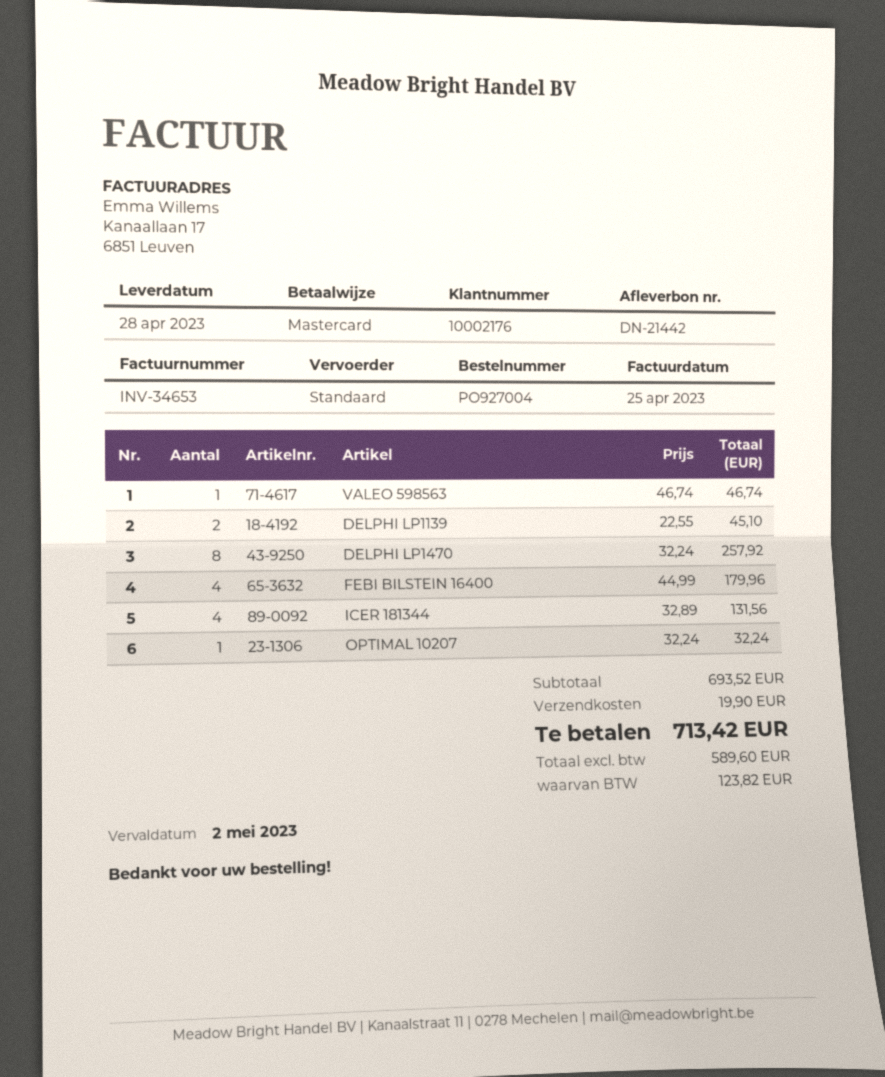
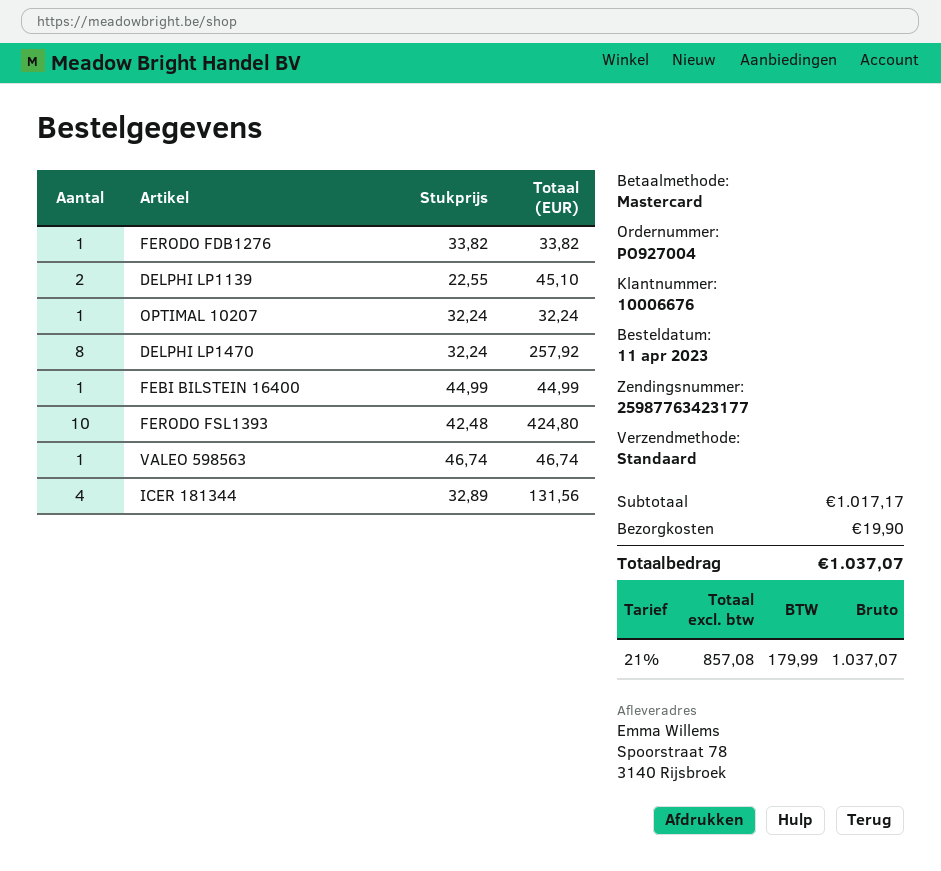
customer number: 10002176 -> 10006676
FEBI BILSTEIN 16400: 4 x 44.99 = 179.96 -> 1 x 44.99 = 44.99
FERODO FDB1276: none -> 1 x 33.82 = 33.82
FERODO FSL1393: none -> 10 x 42.48 = 424.80
subtotal: 693.52 -> 1017.17
net: 589.60 -> 857.08
tax: 123.82 -> 179.99
total: 713.42 -> 1037.07

